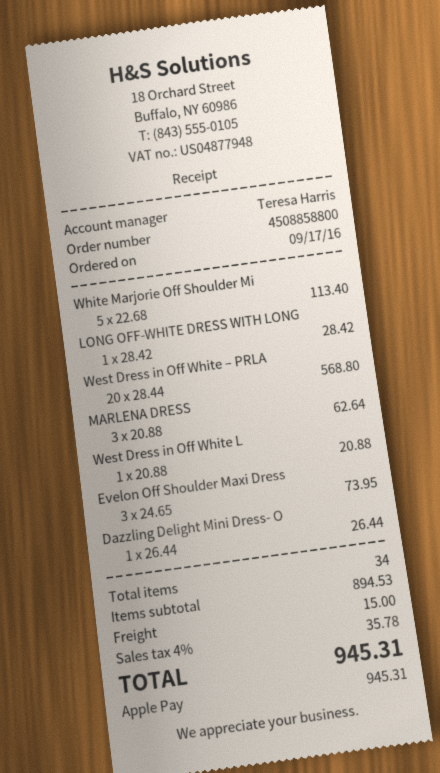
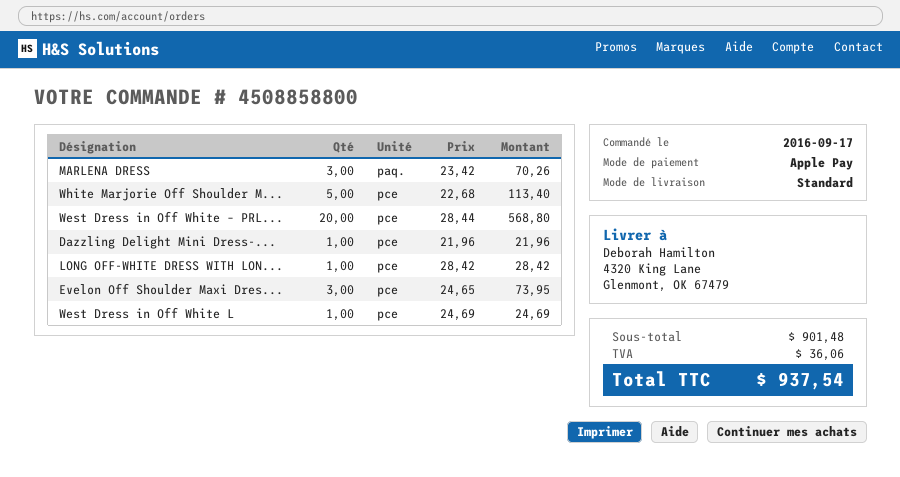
MARLENA DRESS: 3 x 20.88 = 62.64 -> 3 x 23.42 = 70.26
West Dress in Off White L: 1 x 20.88 = 20.88 -> 1 x 24.69 = 24.69
Dazzling Delight Mini Dress- O: 1 x 26.44 = 26.44 -> 1 x 21.96 = 21.96
subtotal: 894.53 -> 901.48
shipping: 15.00 -> none
tax: 35.78 -> 36.06
total: 945.31 -> 937.54

